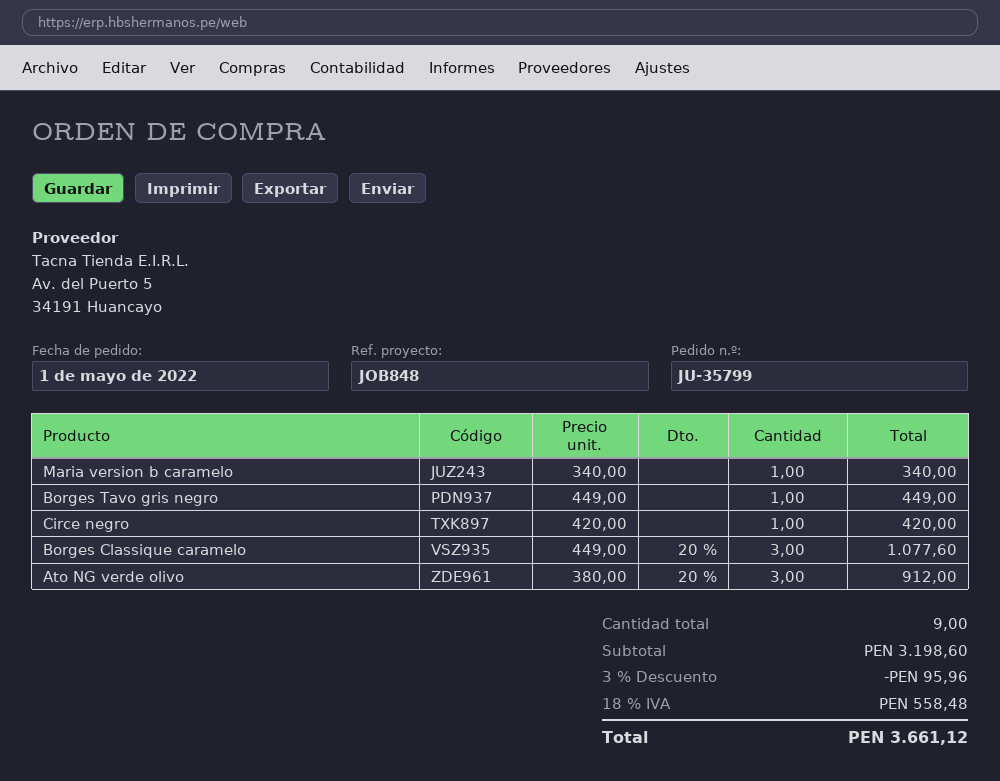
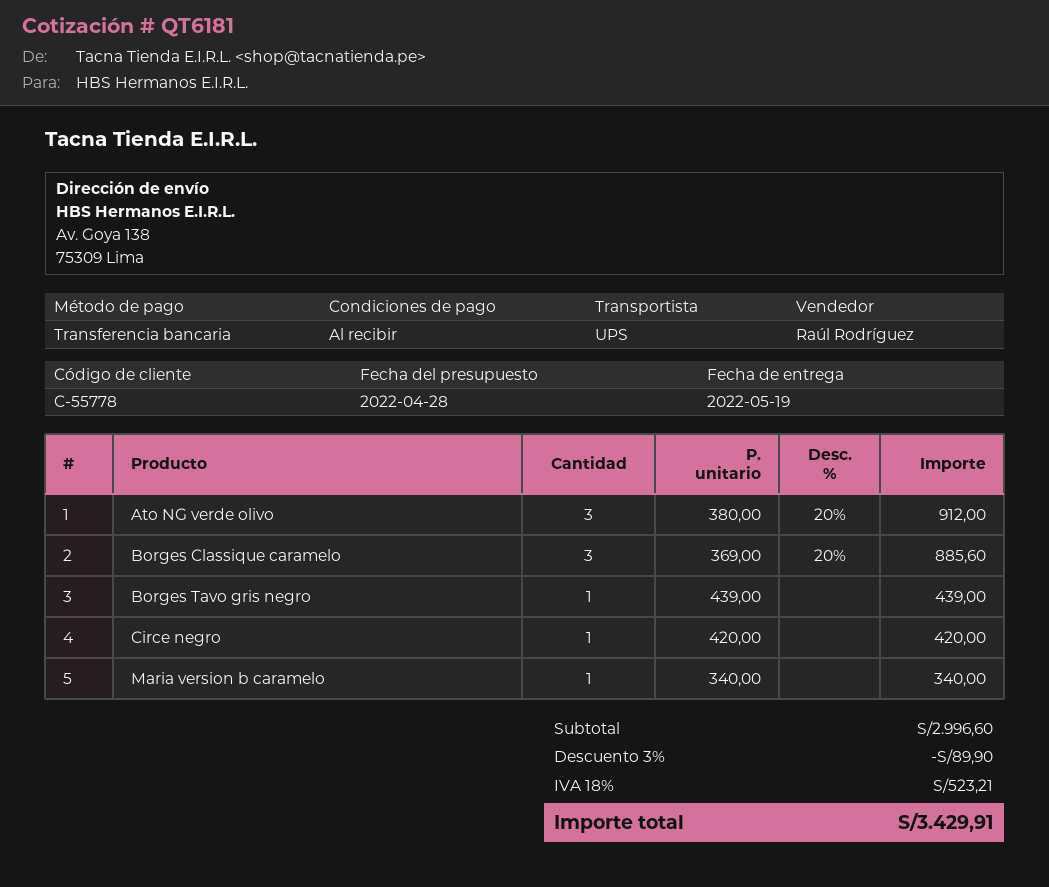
Borges Tavo gris negro: 1 x 449.00 = 449.00 -> 1 x 439.00 = 439.00
Borges Classique caramelo: 3 x 449.00 - 20% = 1077.60 -> 3 x 369.00 - 20% = 885.60
subtotal: 3198.60 -> 2996.60
discount: 3% = 95.96 -> 3% = 89.90
tax: 18% = 558.48 -> 18% = 523.21
total: 3661.12 -> 3429.91

